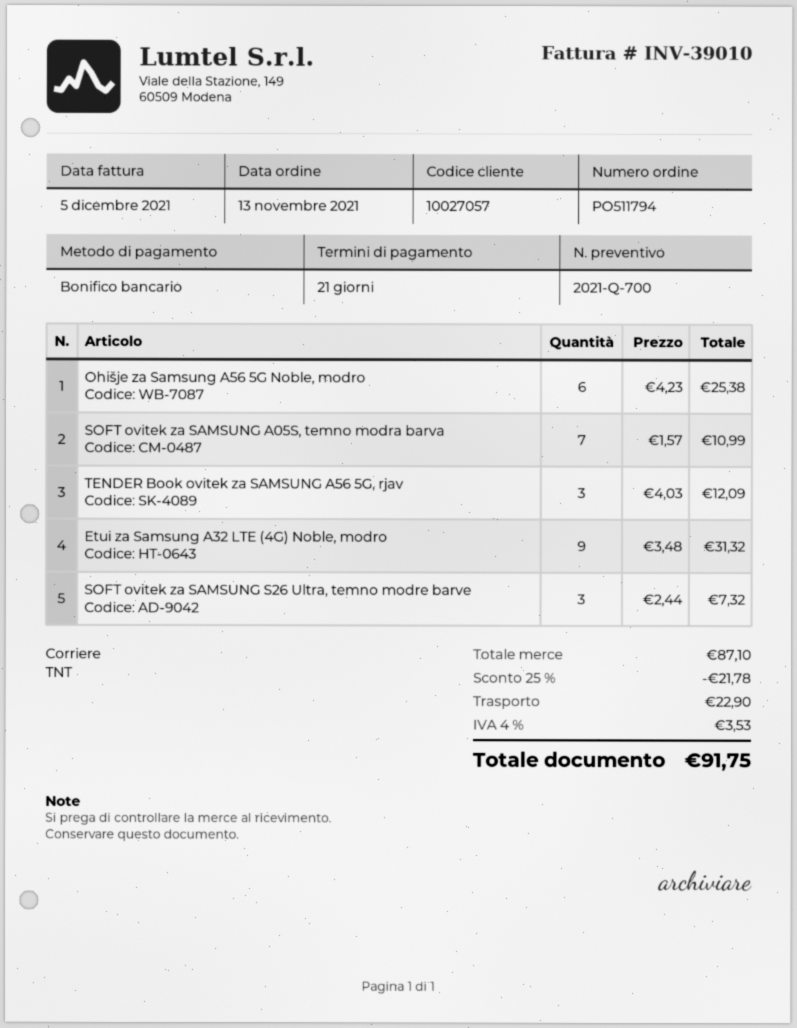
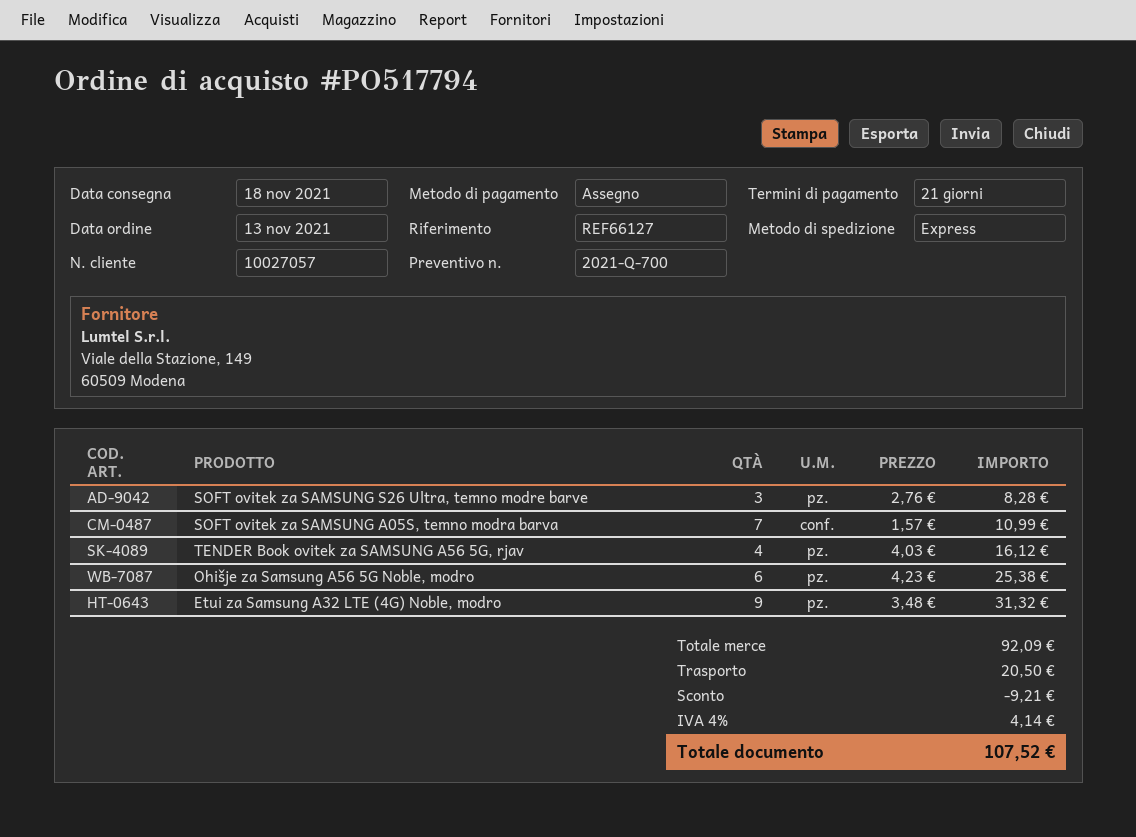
order number: PO511794 -> PO517794
payment method: bank transfer -> cheque
shipping method: TNT -> express
TENDER Book ovitek za SAMSUNG A56 5G, rjav: 3 x 4.03 = 12.09 -> 4 x 4.03 = 16.12
SOFT ovitek za SAMSUNG S26 Ultra, temno modre barve: 3 x 2.44 = 7.32 -> 3 x 2.76 = 8.28
subtotal: 87.10 -> 92.09
discount: 21.78 -> 9.21
shipping: 22.90 -> 20.50
tax: 4% = 3.53 -> 4% = 4.14
total: 91.75 -> 107.52

